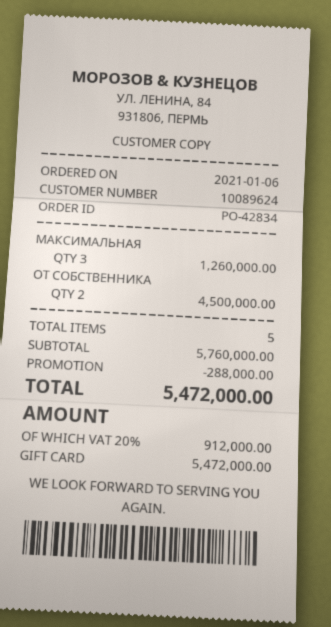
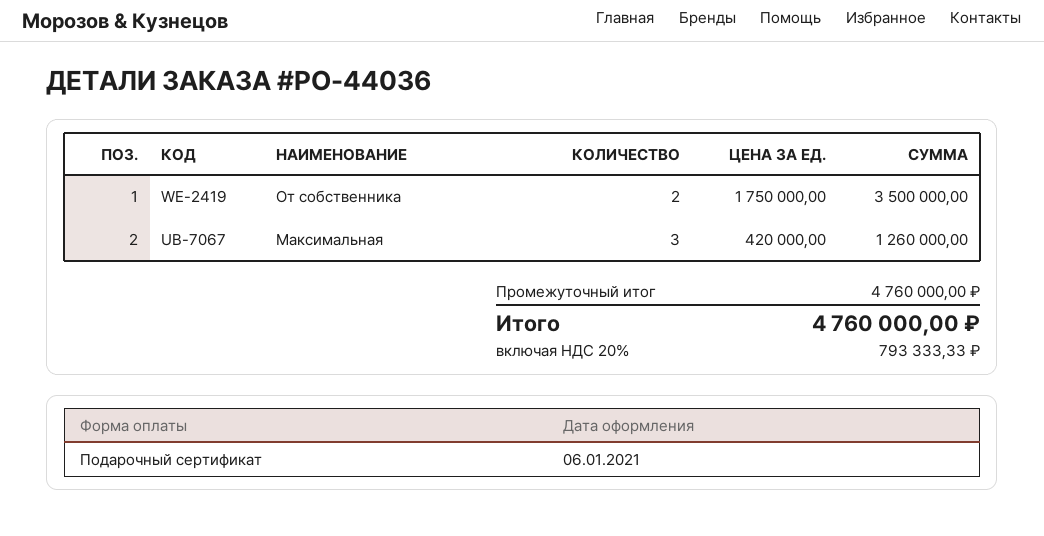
order number: PO-42834 -> PO-44036
ОТ СОБСТВЕННИКА: 2 for 4500000.00 -> 2 for 3500000.00
subtotal: 5760000.00 -> 4760000.00
discount: 288000.00 -> none
tax: 20% = 912000.00 -> 20% = 793333.33
total: 5472000.00 -> 4760000.00

